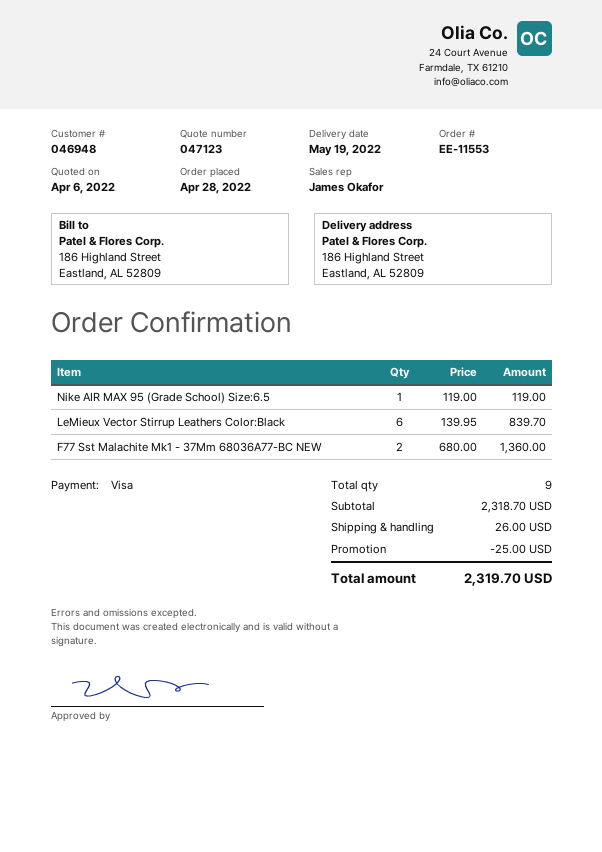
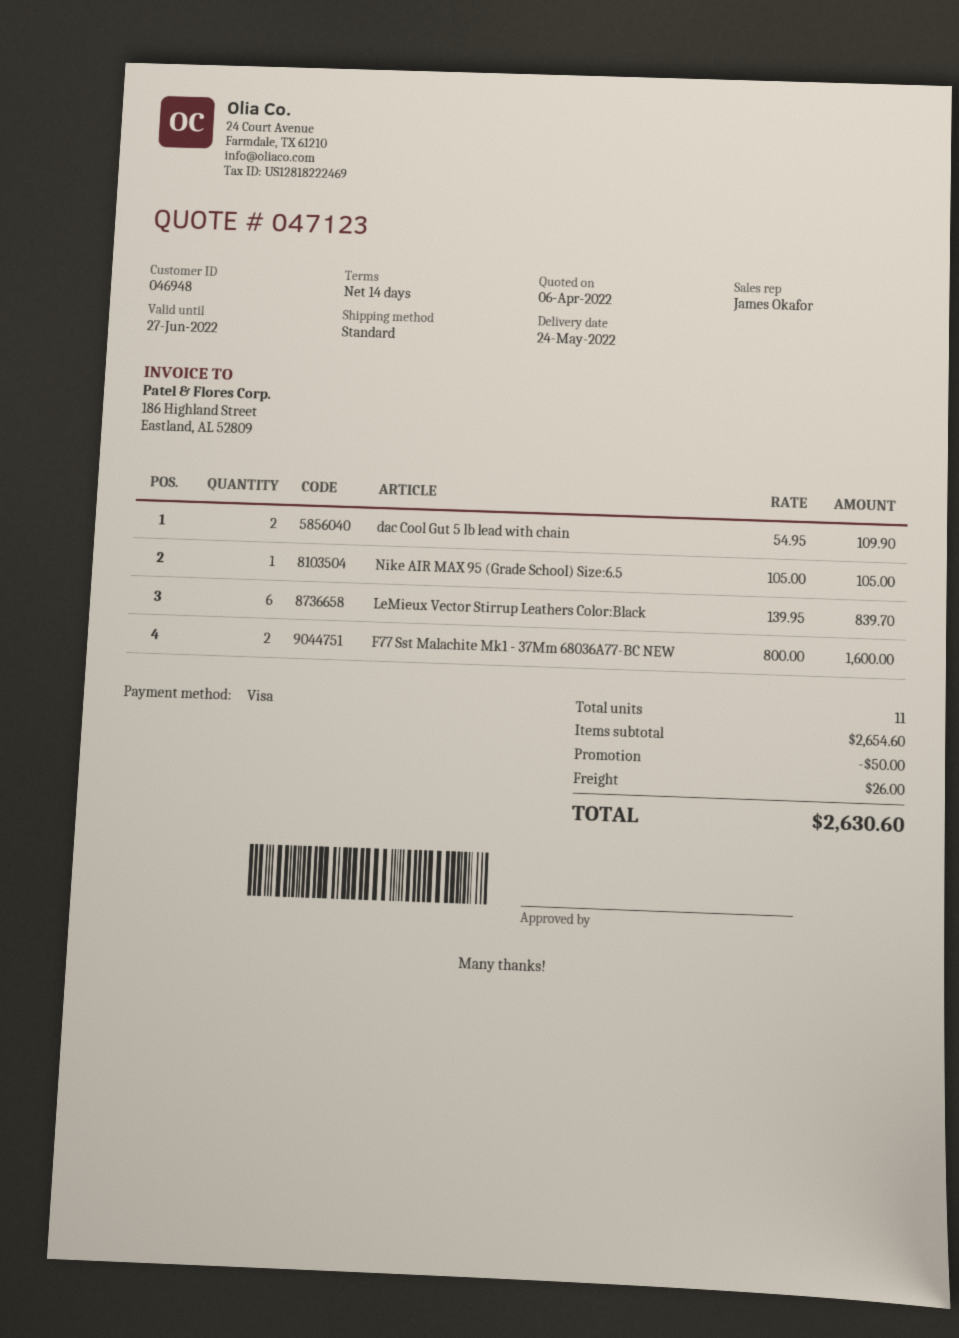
delivery date: 2022-05-19 -> 2022-05-24
Nike AIR MAX 95 (Grade School) Size:6.5: 1 x 119.00 = 119.00 -> 1 x 105.00 = 105.00
F77 Sst Malachite Mk1 - 37Mm 68036A77-BC NEW: 2 x 680.00 = 1360.00 -> 2 x 800.00 = 1600.00
dac Cool Gut 5 lb lead with chain: none -> 2 x 54.95 = 109.90
total quantity: 9 -> 11
subtotal: 2318.70 -> 2654.60
discount: 25.00 -> 50.00
total: 2319.70 -> 2630.60

